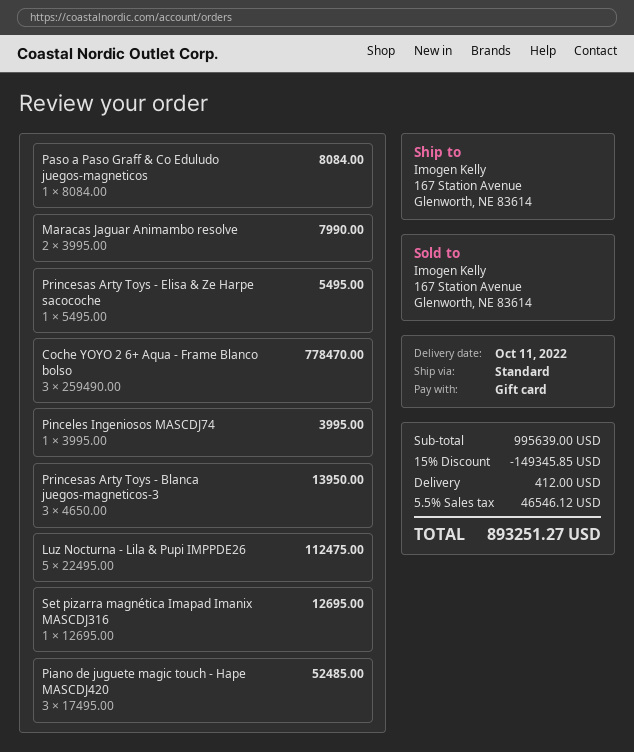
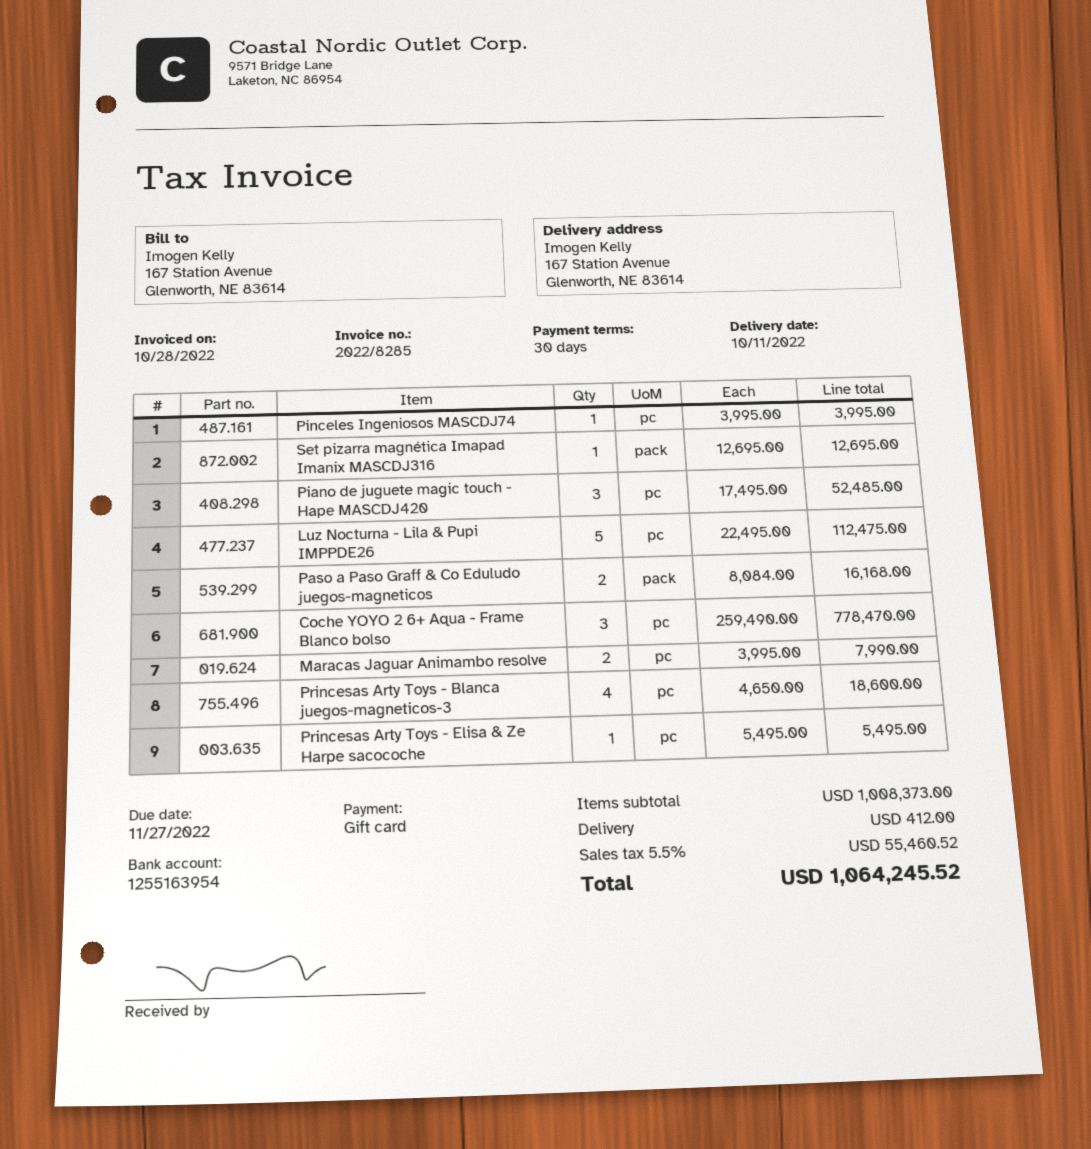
Paso a Paso Graff & Co Eduludo juegos-magneticos: 1 x 8084.00 = 8084.00 -> 2 x 8084.00 = 16168.00
Princesas Arty Toys - Blanca juegos-magneticos-3: 3 x 4650.00 = 13950.00 -> 4 x 4650.00 = 18600.00
subtotal: 995639.00 -> 1008373.00
discount: 15% = 149345.85 -> none
tax: 5.5% = 46546.12 -> 5.5% = 55460.52
total: 893251.27 -> 1064245.52

